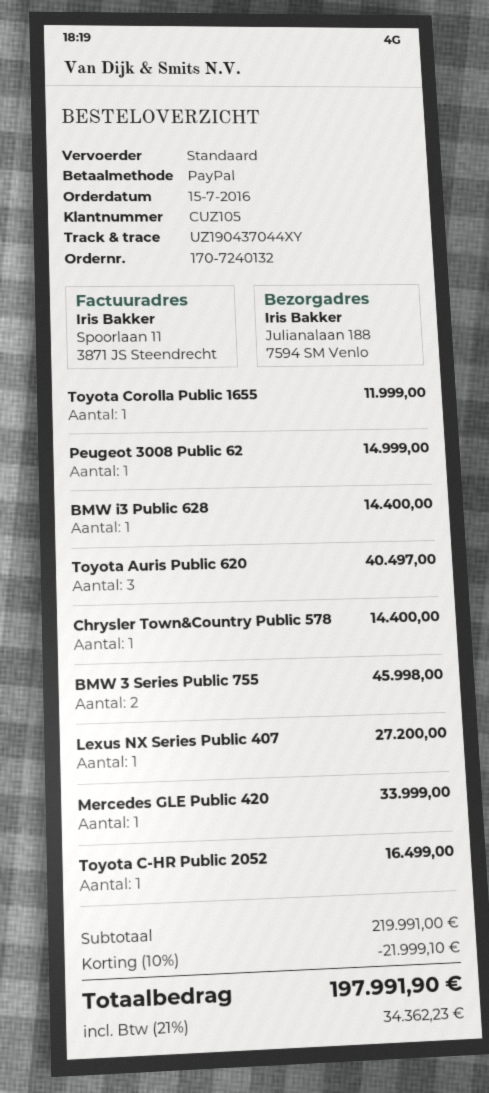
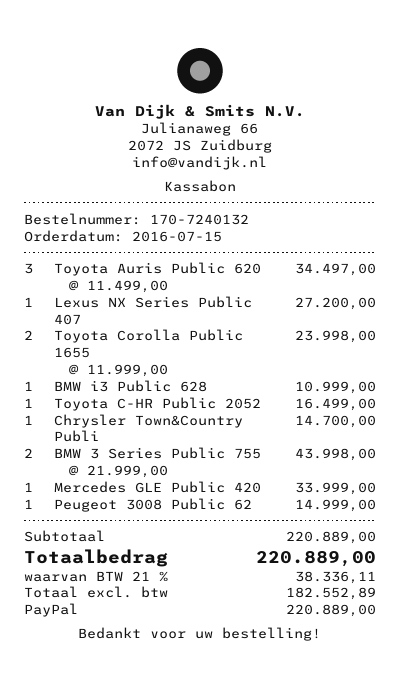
Toyota Corolla Public 1655: 1 for 11999.00 -> 2 for 23998.00
BMW i3 Public 628: 1 for 14400.00 -> 1 for 10999.00
Toyota Auris Public 620: 3 for 40497.00 -> 3 for 34497.00
Chrysler Town&Country Public 578: 1 for 14400.00 -> 1 for 14700.00
BMW 3 Series Public 755: 2 for 45998.00 -> 2 for 43998.00
subtotal: 219991.00 -> 220889.00
discount: 10% = 21999.10 -> none
tax: 21% = 34362.23 -> 21% = 38336.11
total: 197991.90 -> 220889.00

